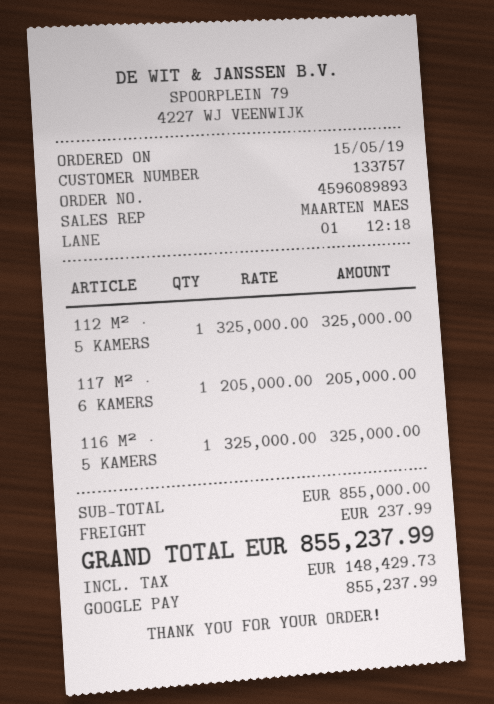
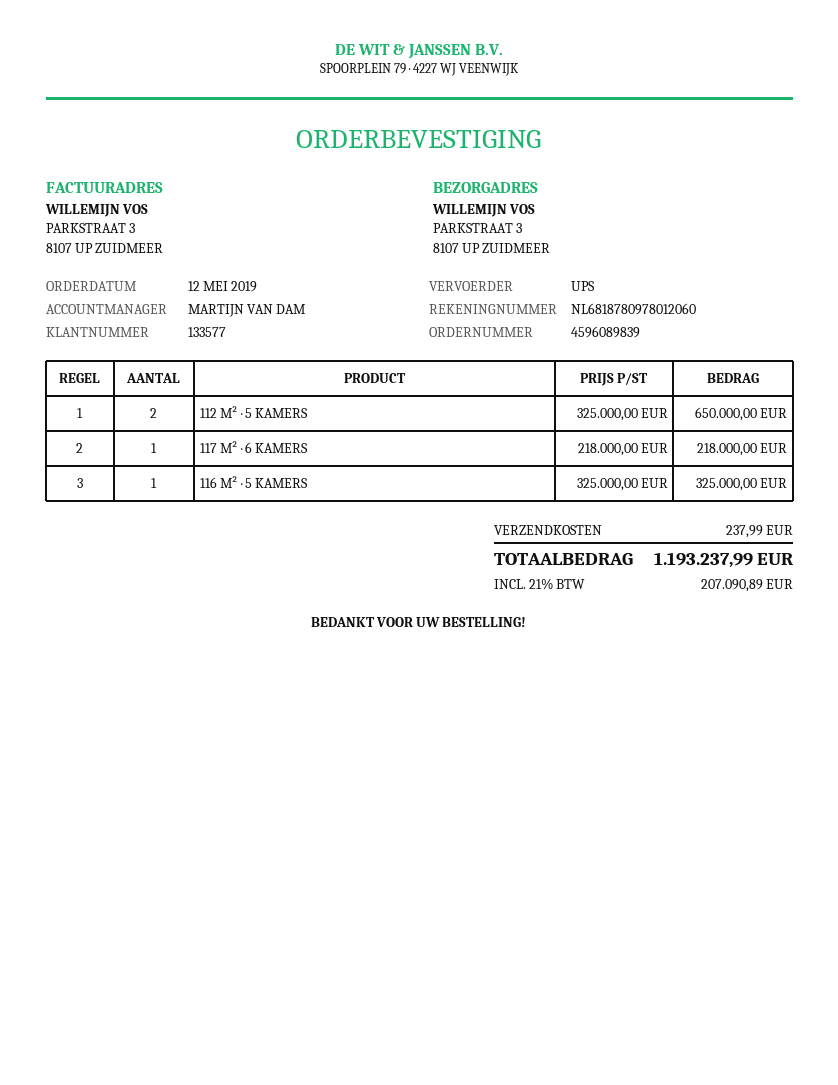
order number: 4596089893 -> 4596089839
order date: 2019-05-15 -> 2019-05-12
customer number: 133757 -> 133577
sales rep: MAARTEN MAES -> MARTIJN VAN DAM
112 M² · 5 KAMERS: 1 x 325000.00 = 325000.00 -> 2 x 325000.00 = 650000.00
117 M² · 6 KAMERS: 1 x 205000.00 = 205000.00 -> 1 x 218000.00 = 218000.00
tax: 148429.73 -> 207090.89
total: 855237.99 -> 1193237.99

